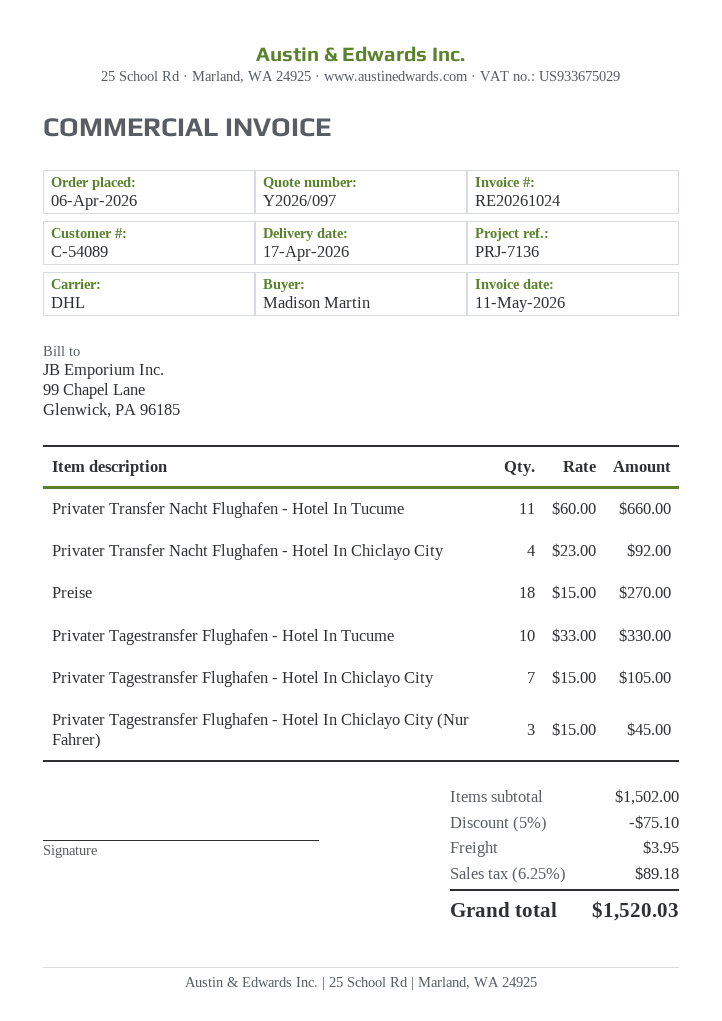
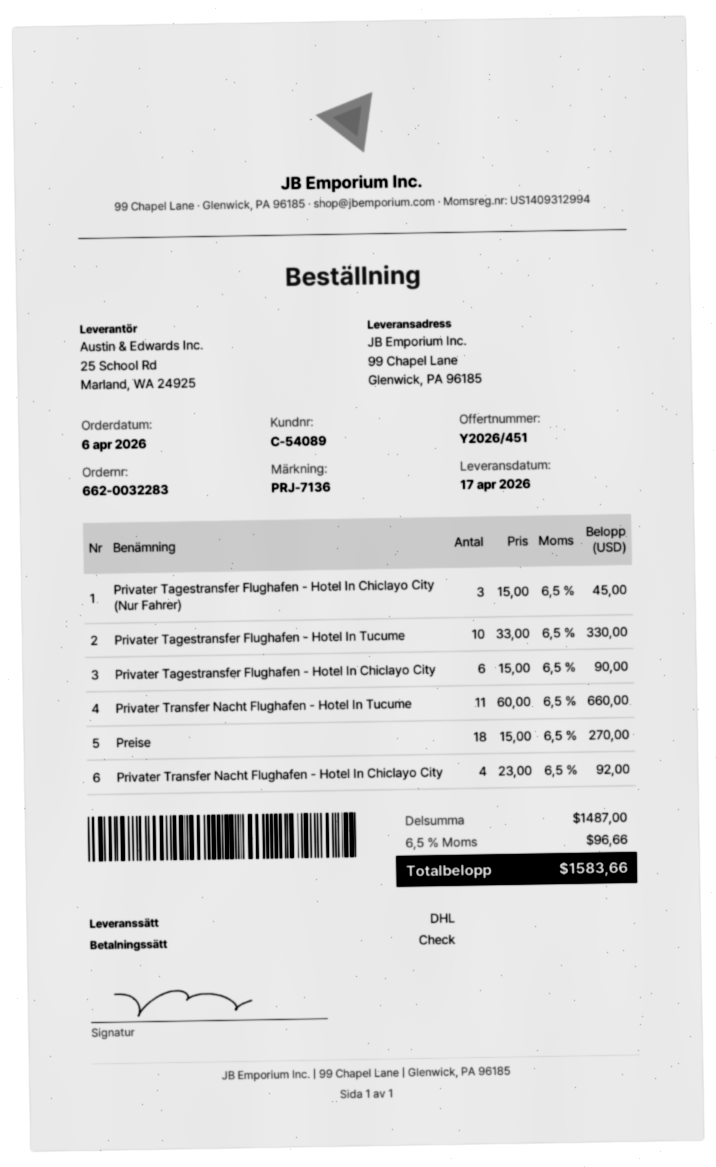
quote number: Y2026/097 -> Y2026/451
Privater Tagestransfer Flughafen - Hotel In Chiclayo City: 7 x 15.00 = 105.00 -> 6 x 15.00 = 90.00
subtotal: 1502.00 -> 1487.00
discount: 5% = 75.10 -> none
shipping: 3.95 -> none
tax: 6.25% = 89.18 -> 6.5% = 96.66
total: 1520.03 -> 1583.66

